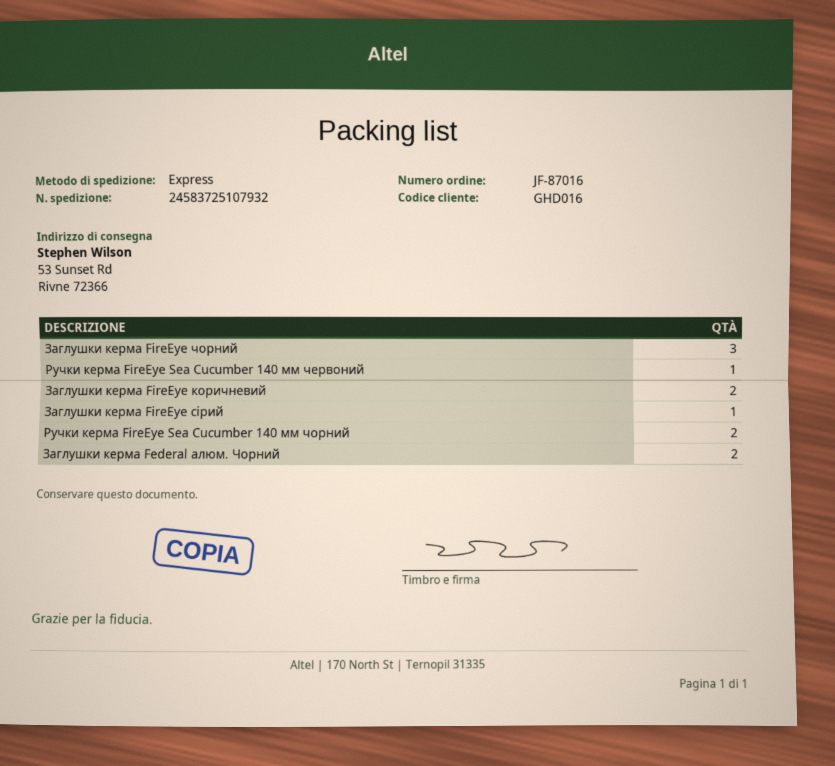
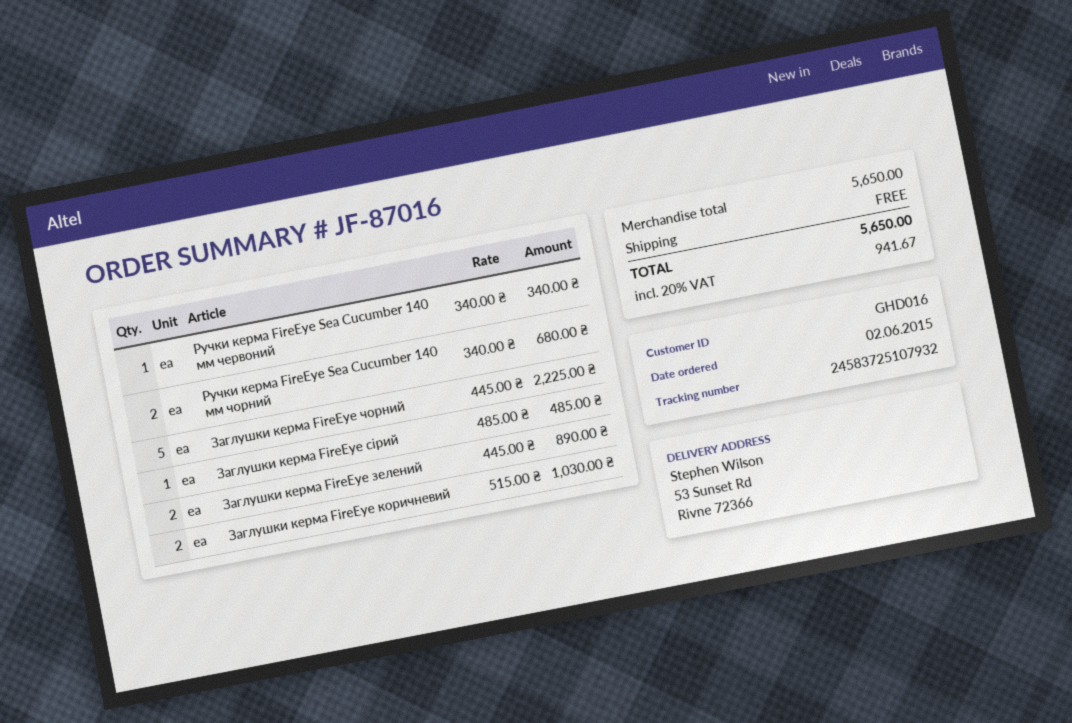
Заглушки керма FireEye чорний: 3 -> 5
Заглушки керма Federal алюм. Чорний: 2 -> none
Заглушки керма FireEye зелений: none -> 2

